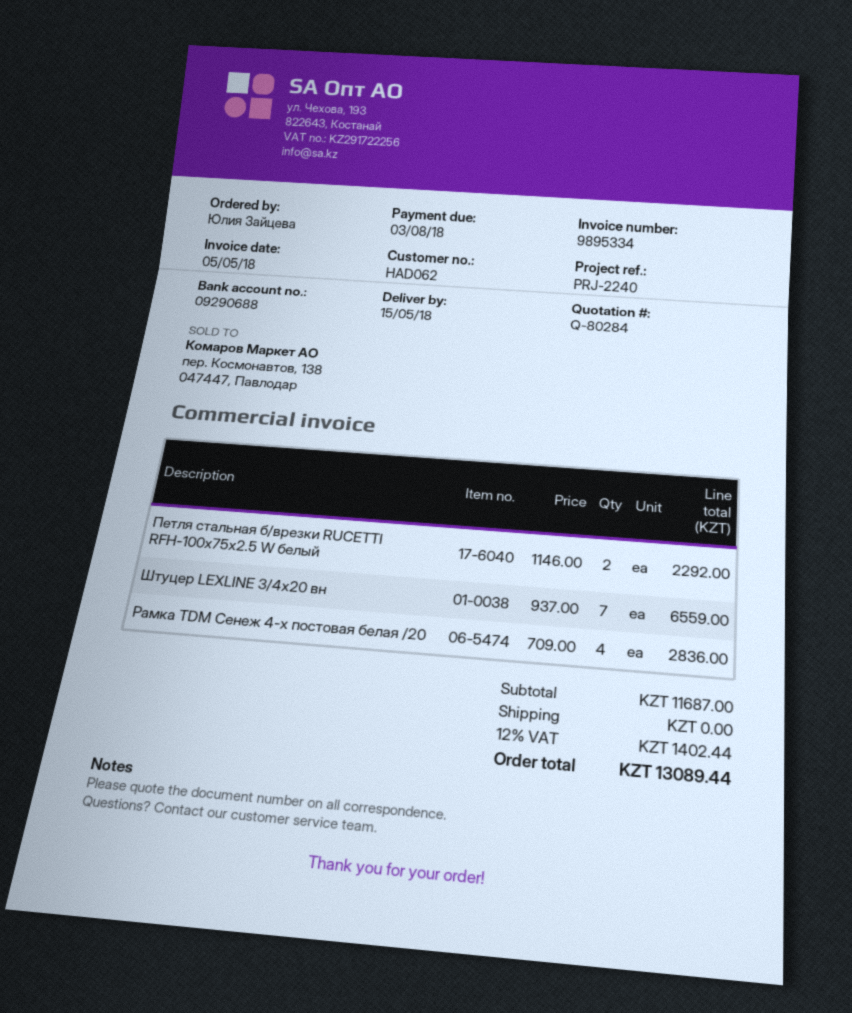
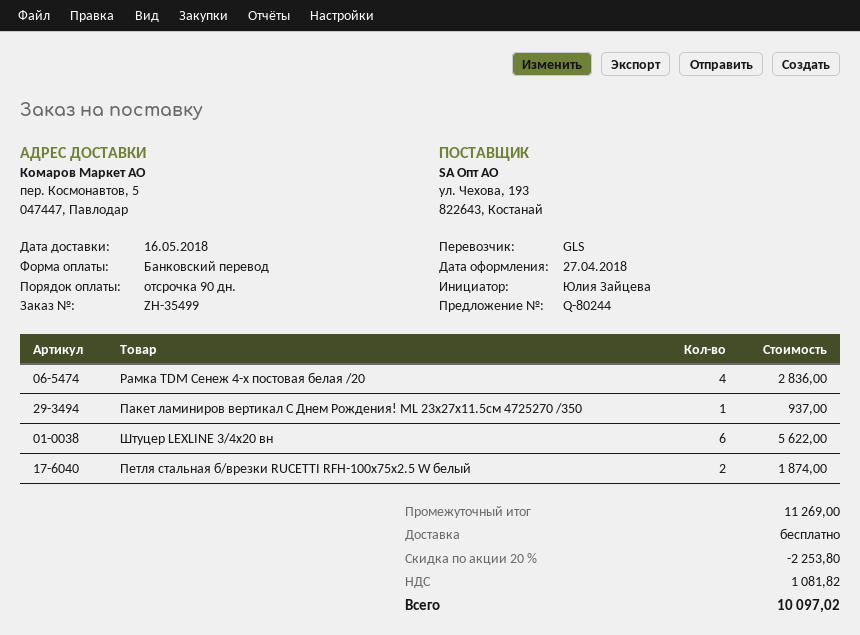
quote number: Q-80284 -> Q-80244
delivery date: 2018-05-15 -> 2018-05-16
Петля стальная б/врезки RUCETTI RFH-100x75x2.5 W белый: 2 for 2292.00 -> 2 for 1874.00
Штуцер LEXLINE 3/4x20 вн: 7 for 6559.00 -> 6 for 5622.00
Пакет ламиниров вертикал С Днем Рождения! ML 23x27x11.5см 4725270 /350: none -> 1 for 937.00
subtotal: 11687.00 -> 11269.00
discount: none -> 20% = 2253.80
tax: 1402.44 -> 1081.82
total: 13089.44 -> 10097.02

